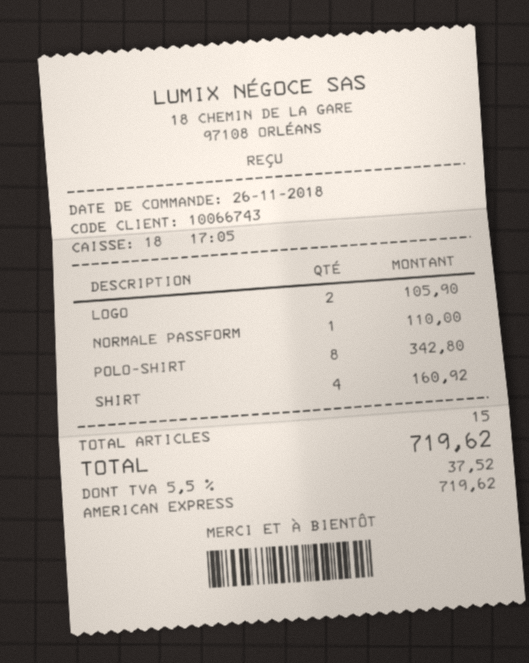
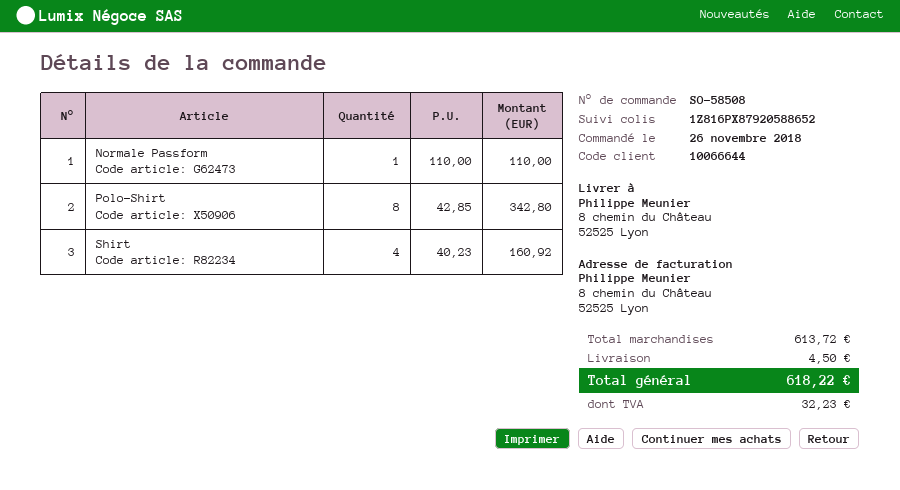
customer number: 10066743 -> 10066644
LOGO: 2 for 105.90 -> none
shipping: none -> 4.50
tax: 37.52 -> 32.23
total: 719.62 -> 618.22

